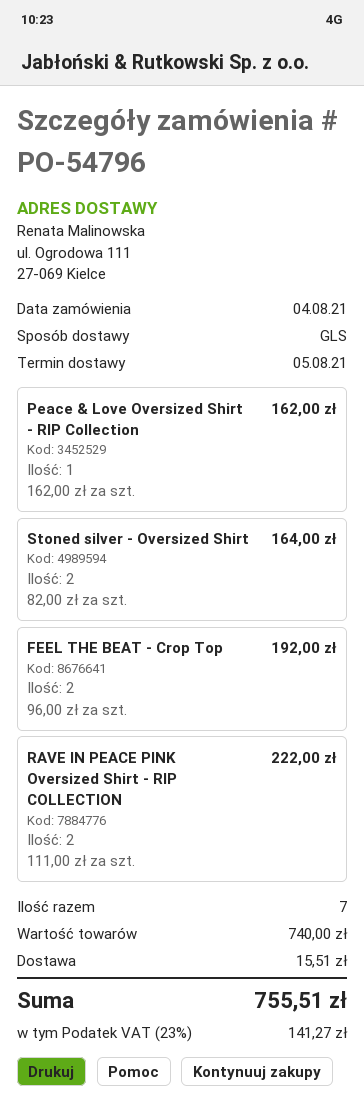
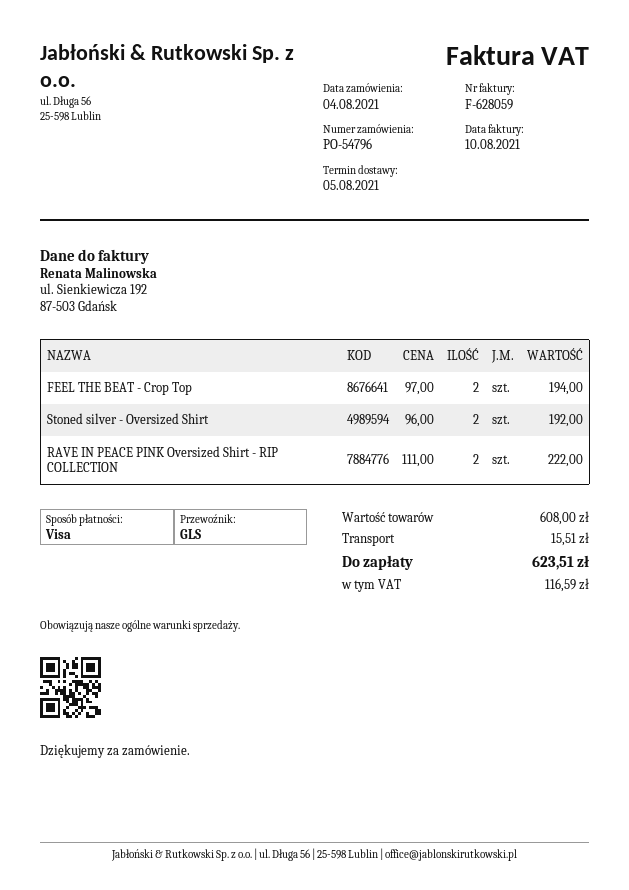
Peace & Love Oversized Shirt - RIP Collection: 1 x 162.00 = 162.00 -> none
Stoned silver - Oversized Shirt: 2 x 82.00 = 164.00 -> 2 x 96.00 = 192.00
FEEL THE BEAT - Crop Top: 2 x 96.00 = 192.00 -> 2 x 97.00 = 194.00
subtotal: 740.00 -> 608.00
tax: 141.27 -> 116.59
total: 755.51 -> 623.51

